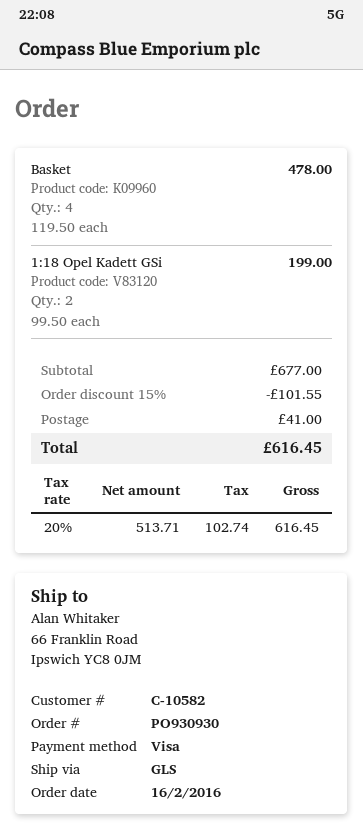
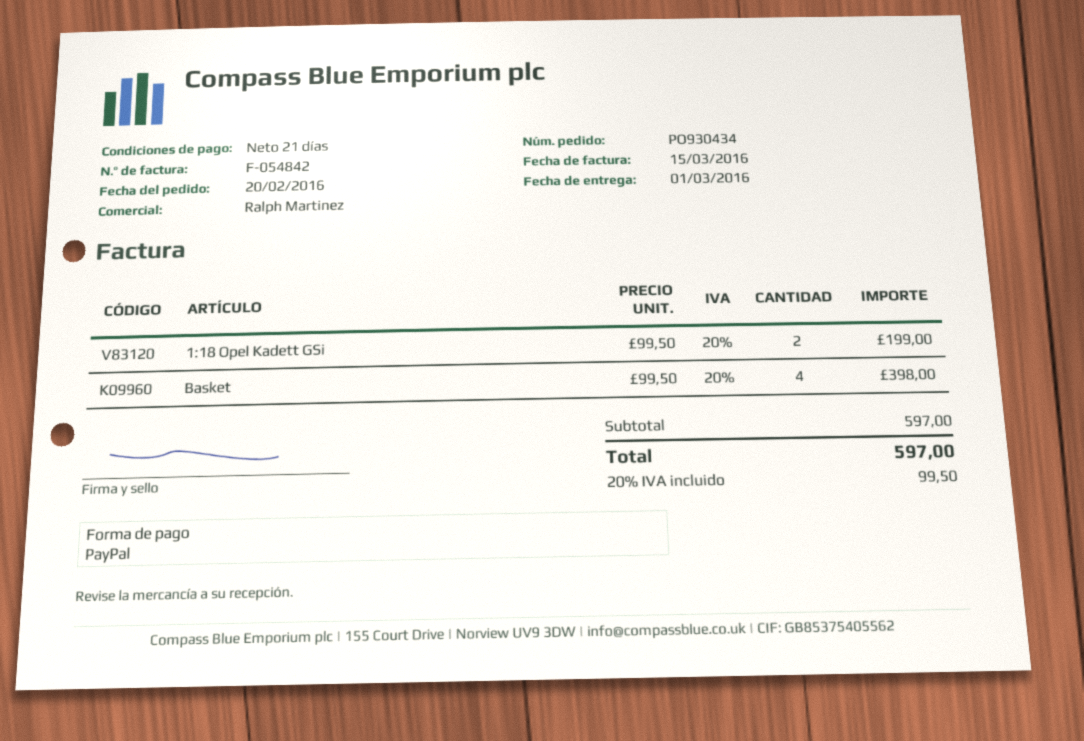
order number: PO930930 -> PO930434
order date: 2016-02-16 -> 2016-02-20
payment method: Visa -> PayPal
Basket: 4 x 119.50 = 478.00 -> 4 x 99.50 = 398.00
subtotal: 677.00 -> 597.00
discount: 15% = 101.55 -> none
shipping: 41.00 -> none
tax: 20% = 102.74 -> 20% = 99.50
total: 616.45 -> 597.00

